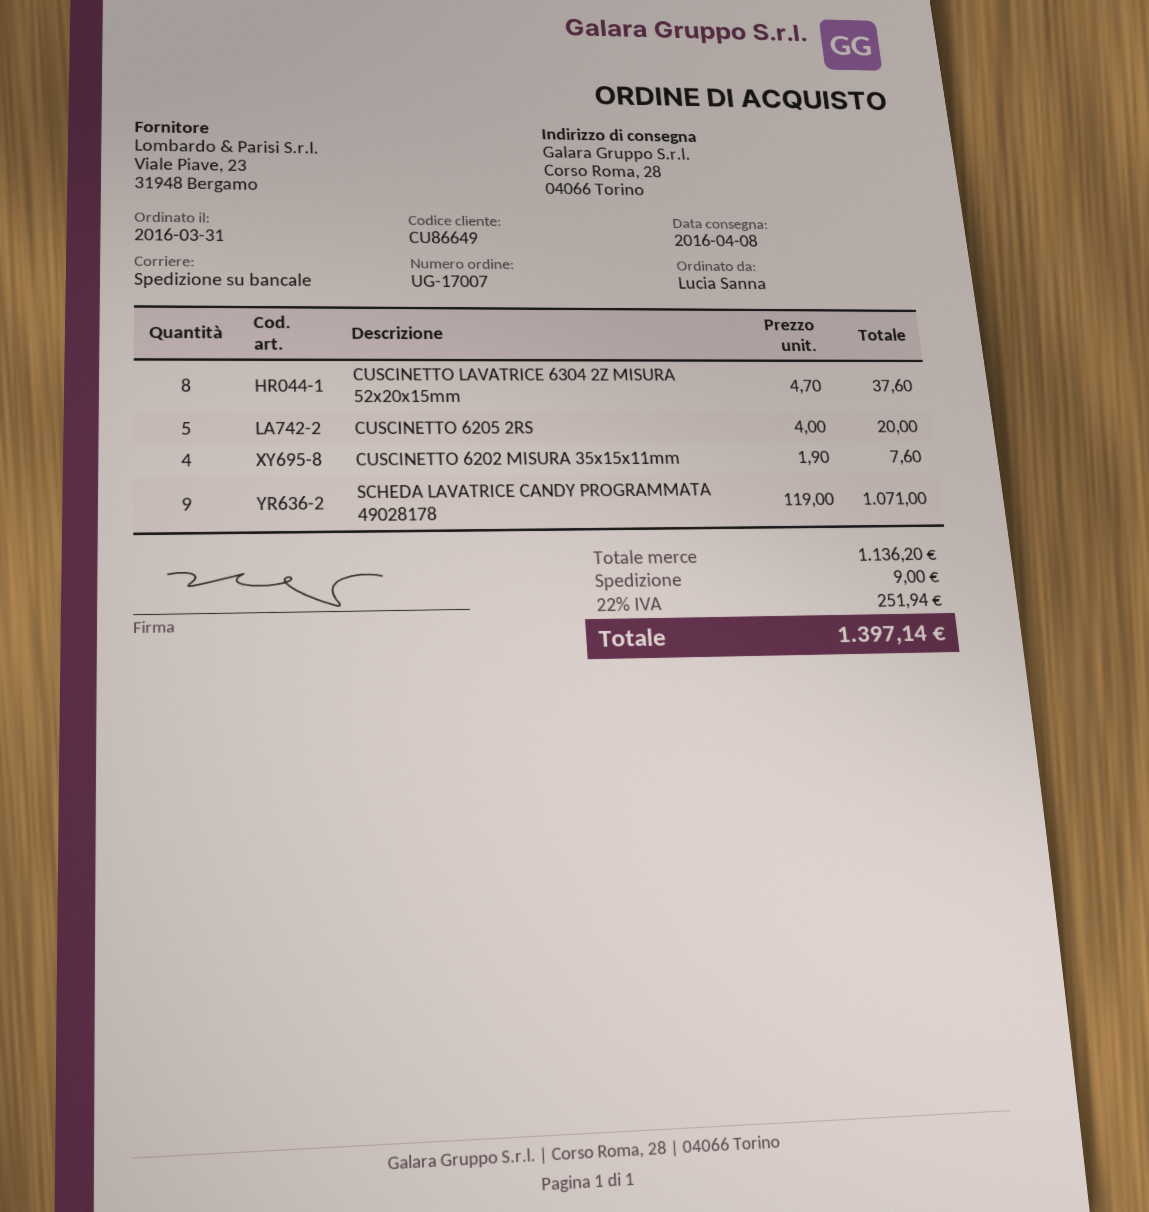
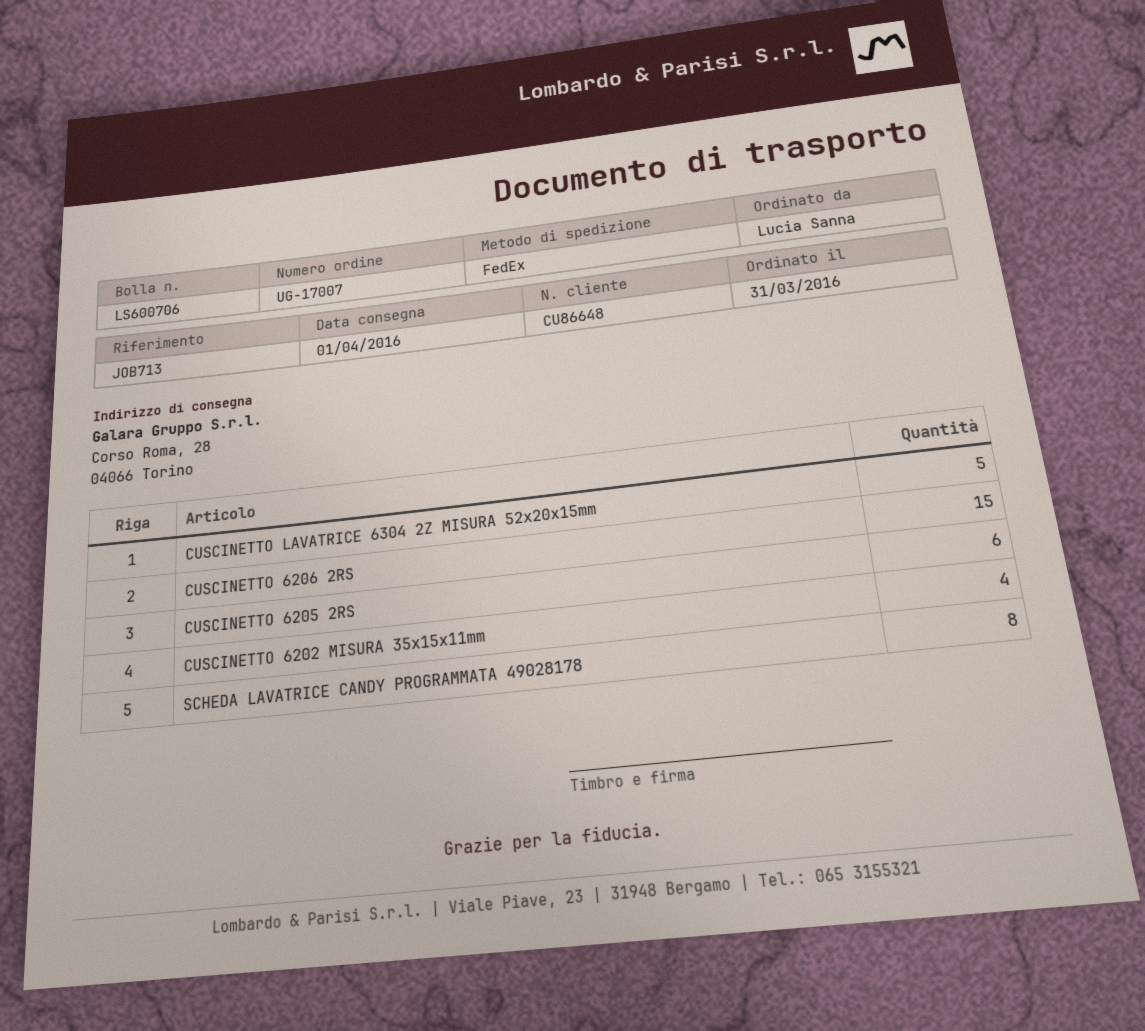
delivery date: 2016-04-08 -> 2016-04-01
customer number: CU86649 -> CU86648
shipping method: pallet freight -> FedEx
CUSCINETTO LAVATRICE 6304 2Z MISURA 52x20x15mm: 8 -> 5
CUSCINETTO 6205 2RS: 5 -> 6
SCHEDA LAVATRICE CANDY PROGRAMMATA 49028178: 9 -> 8
CUSCINETTO 6206 2RS: none -> 15

